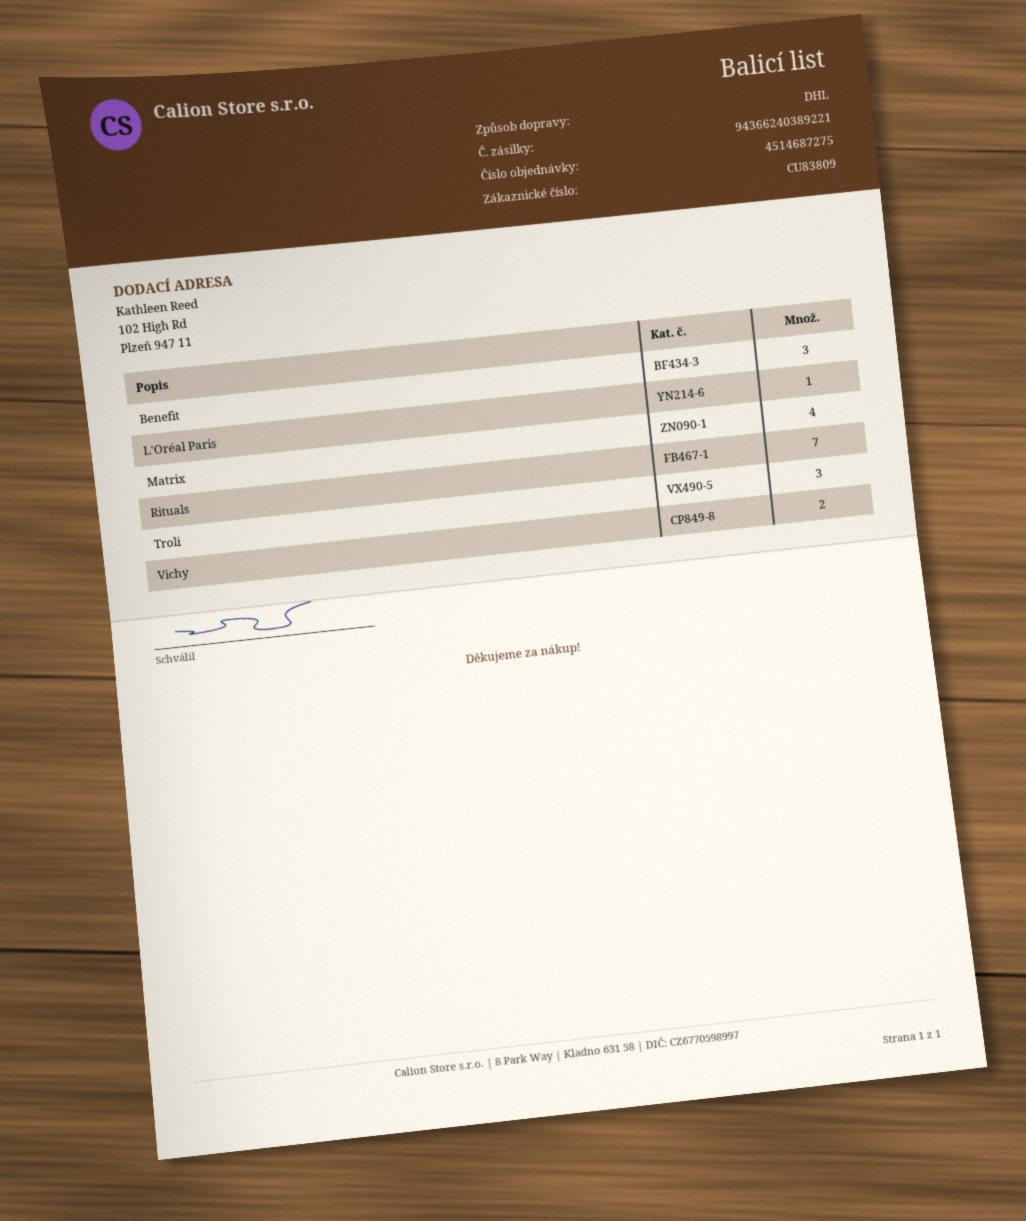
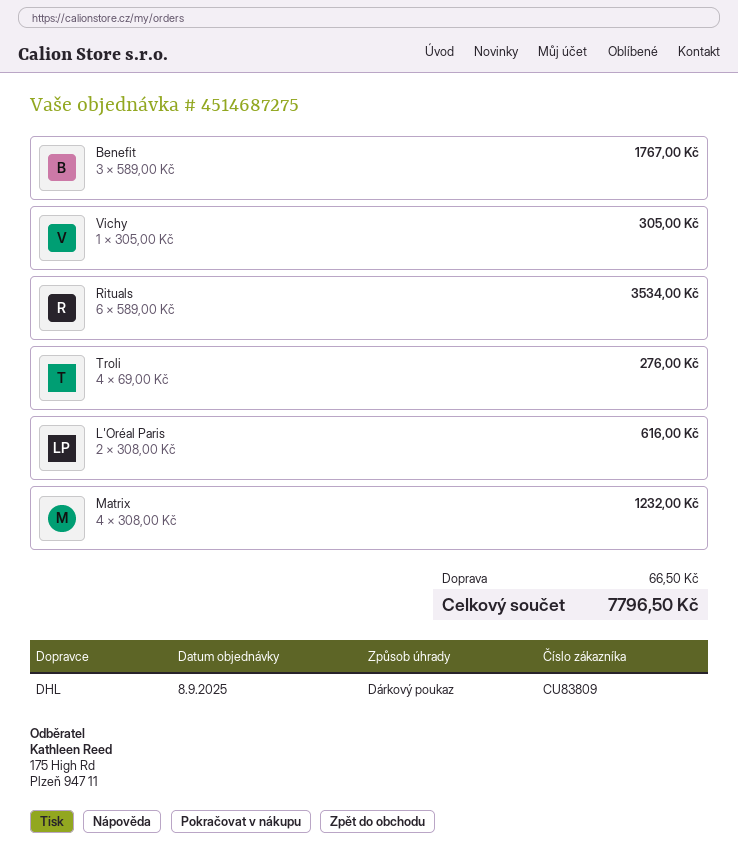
L'Oréal Paris: 1 -> 2
Rituals: 7 -> 6
Troli: 3 -> 4
Vichy: 2 -> 1

